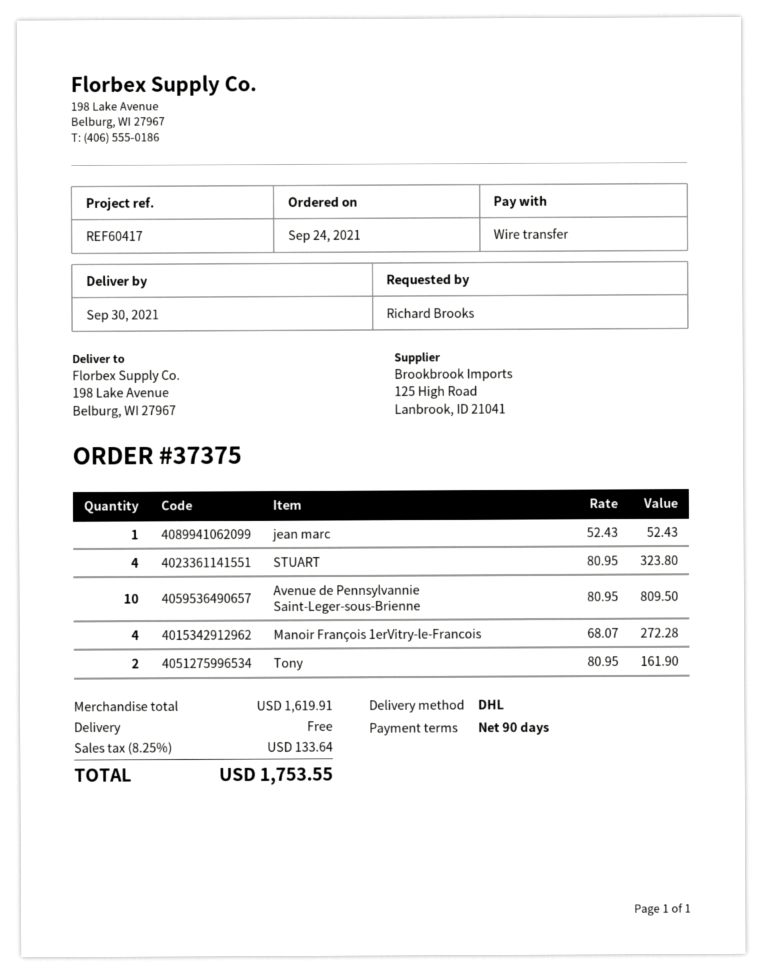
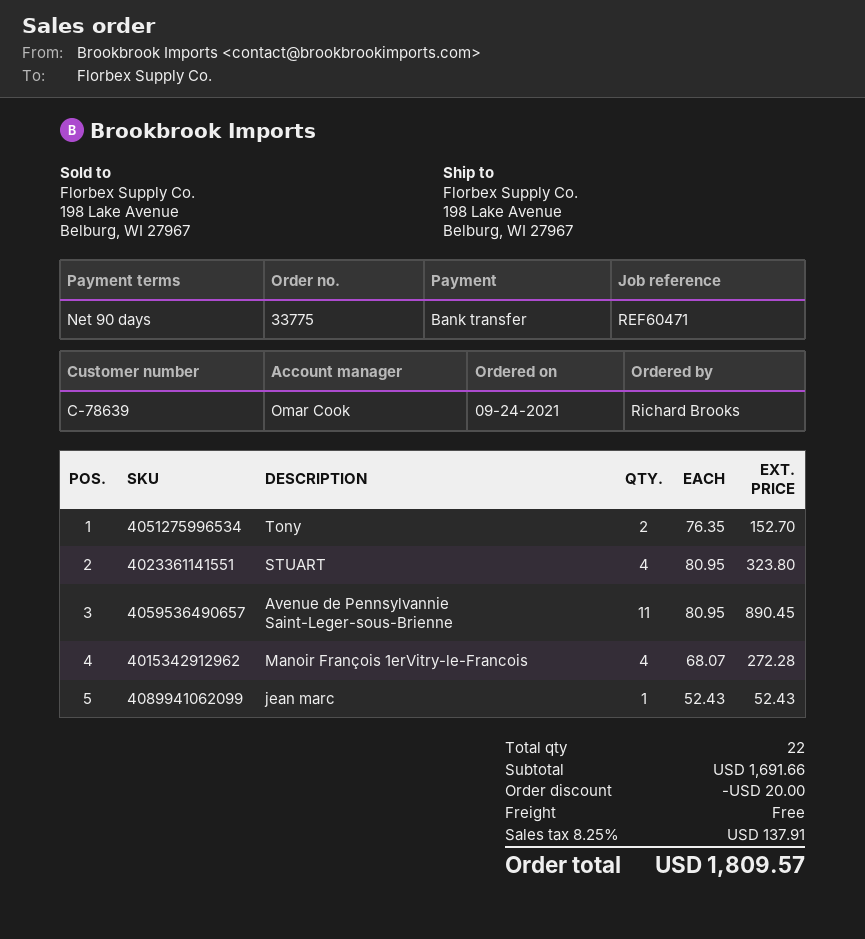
order number: 37375 -> 33775
reference: REF60417 -> REF60471
Avenue de Pennsylvannie Saint-Leger-sous-Brienne: 10 x 80.95 = 809.50 -> 11 x 80.95 = 890.45
Tony: 2 x 80.95 = 161.90 -> 2 x 76.35 = 152.70
subtotal: 1619.91 -> 1691.66
discount: none -> 20.00
tax: 8.25% = 133.64 -> 8.25% = 137.91
total: 1753.55 -> 1809.57

